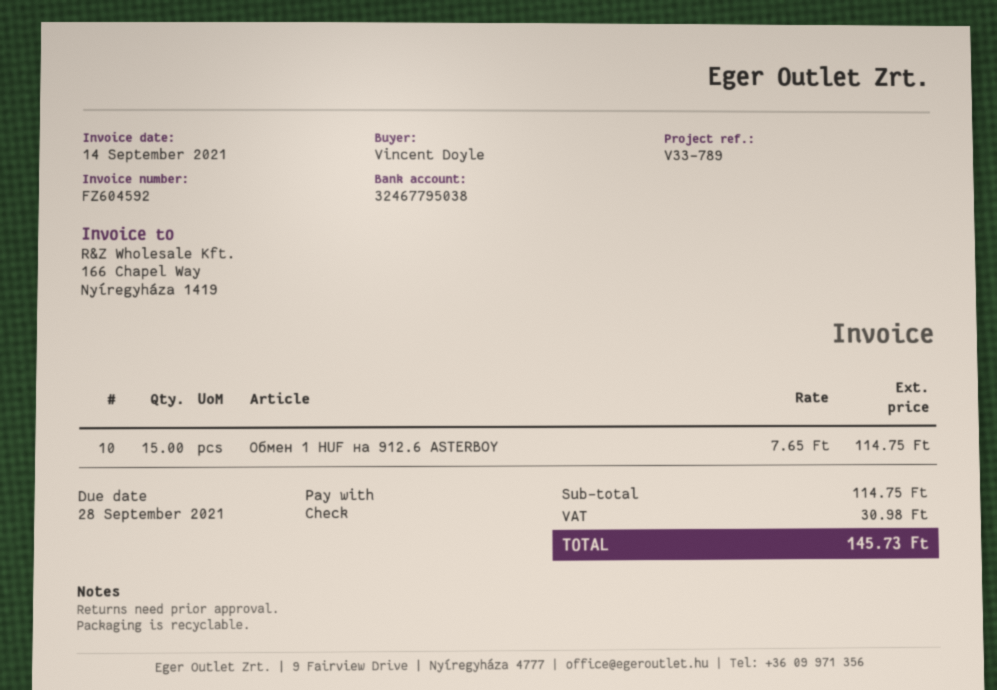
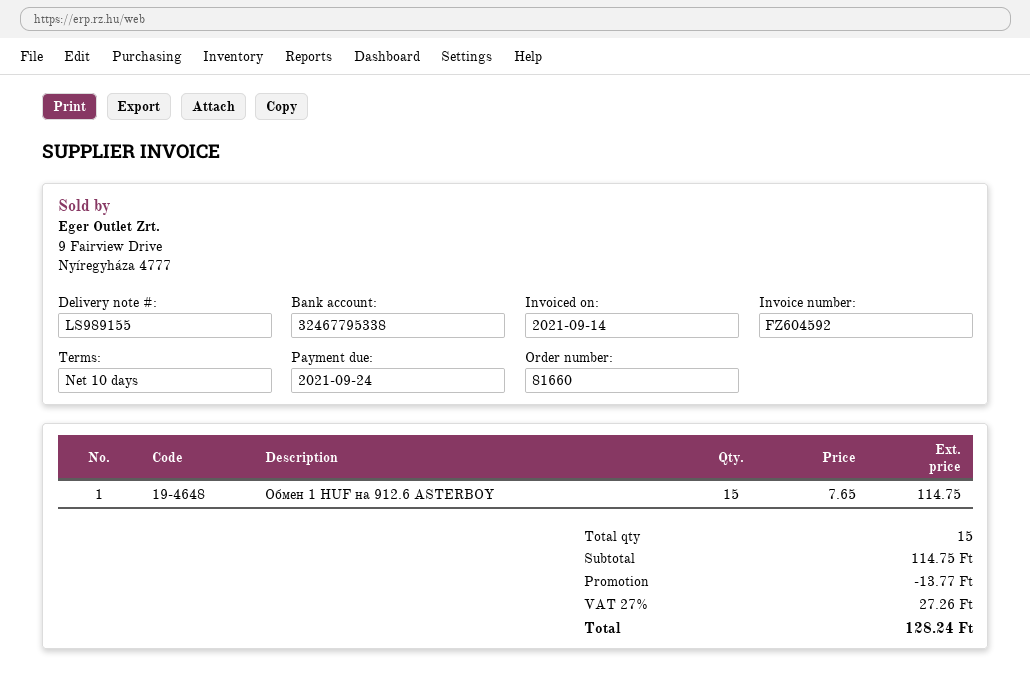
due date: 2021-09-28 -> 2021-09-24
bank account: 32467795038 -> 32467795338
discount: none -> 13.77
tax: 30.98 -> 27.26
total: 145.73 -> 128.24

